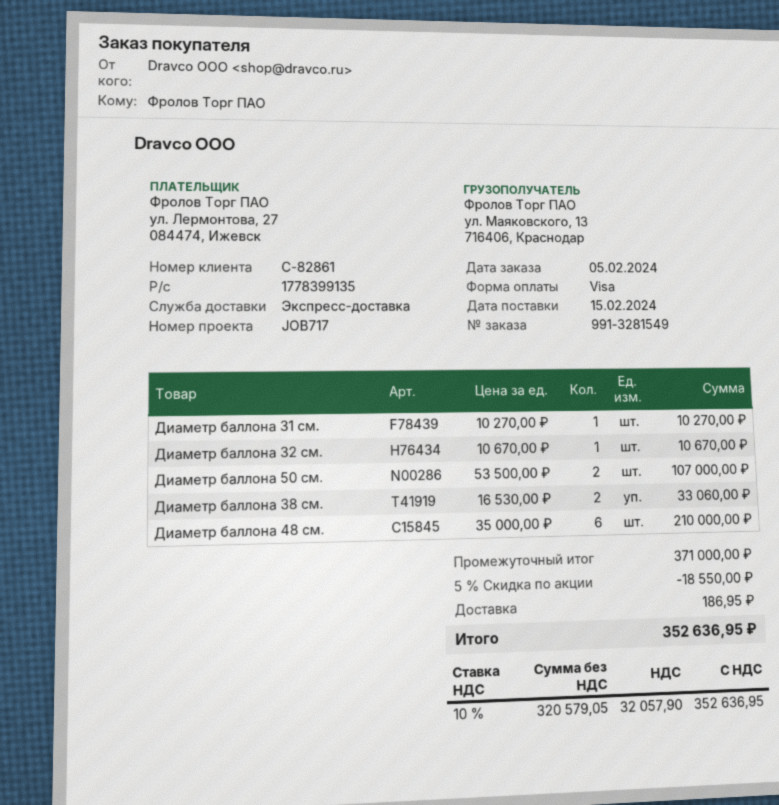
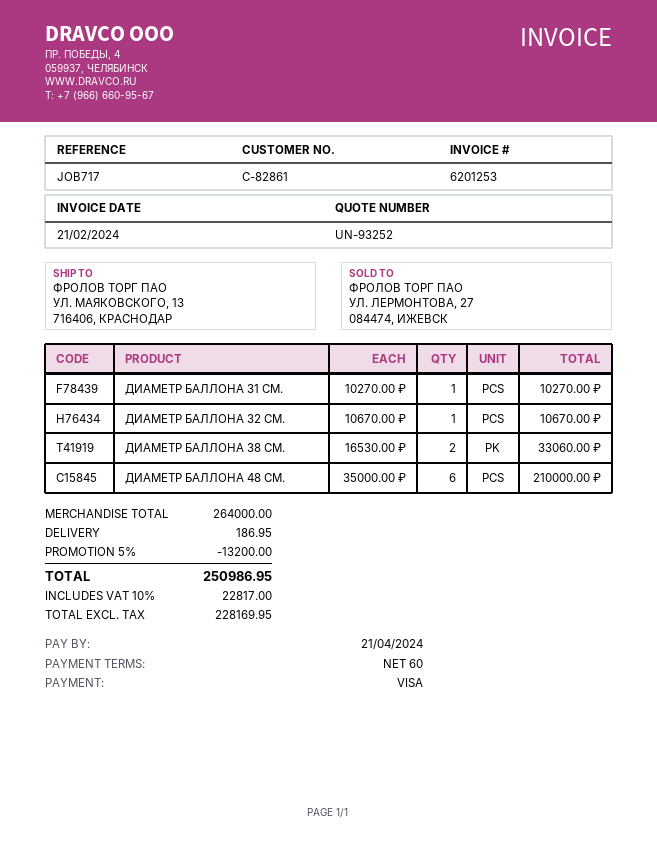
Диаметр баллона 50 см.: 2 x 53500.00 = 107000.00 -> none
subtotal: 371000.00 -> 264000.00
discount: 5% = 18550.00 -> 5% = 13200.00
net: 320579.05 -> 228169.95
tax: 10% = 32057.90 -> 10% = 22817.00
total: 352636.95 -> 250986.95

